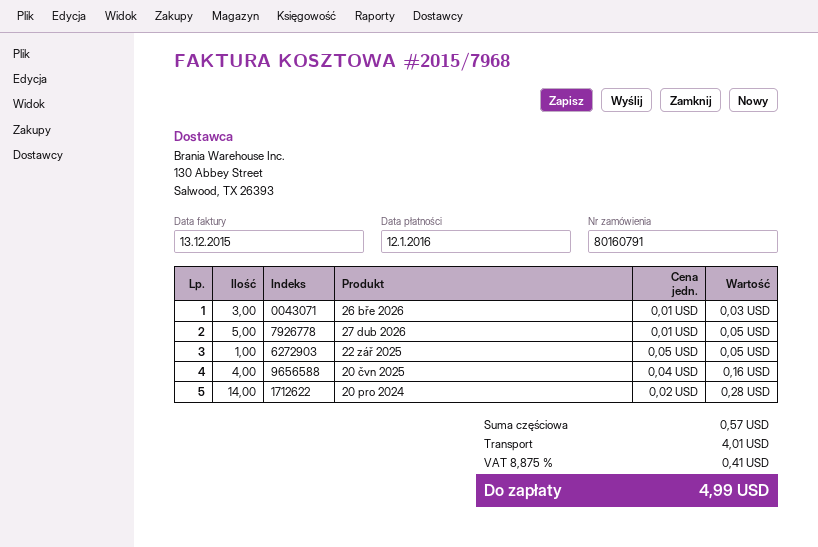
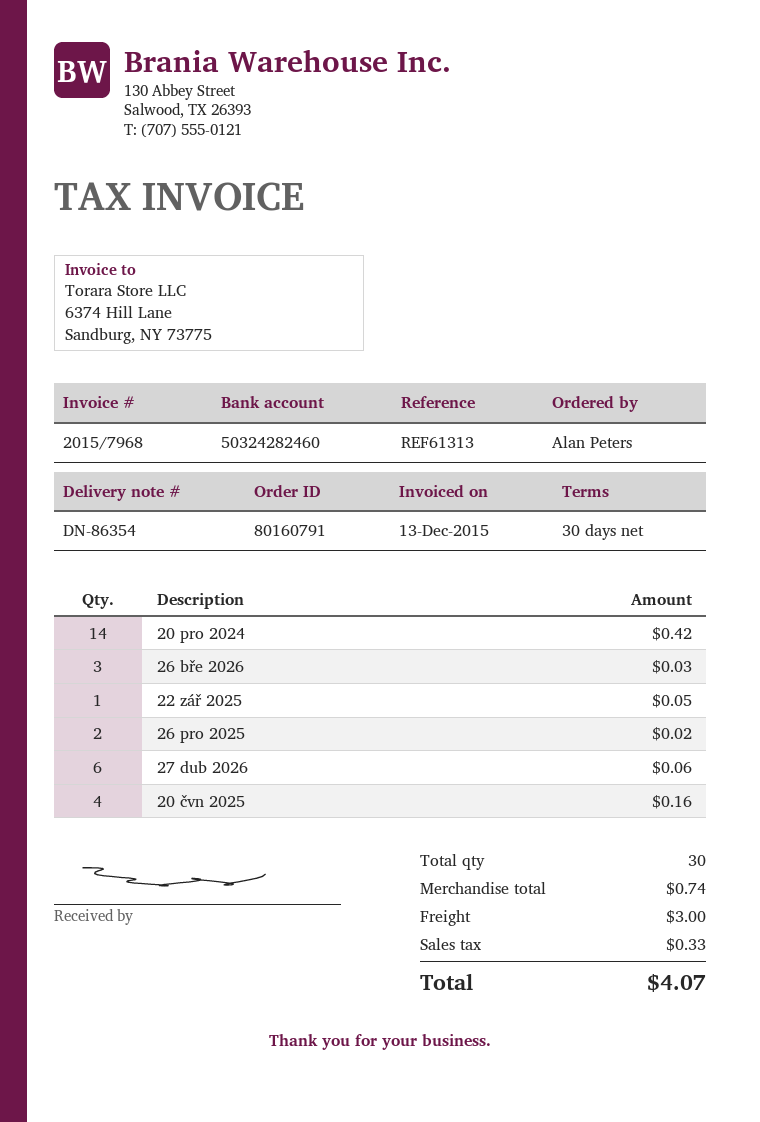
27 dub 2026: 5 for 0.05 -> 6 for 0.06
20 pro 2024: 14 for 0.28 -> 14 for 0.42
26 pro 2025: none -> 2 for 0.02
subtotal: 0.57 -> 0.74
shipping: 4.01 -> 3.00
tax: 0.41 -> 0.33
total: 4.99 -> 4.07

